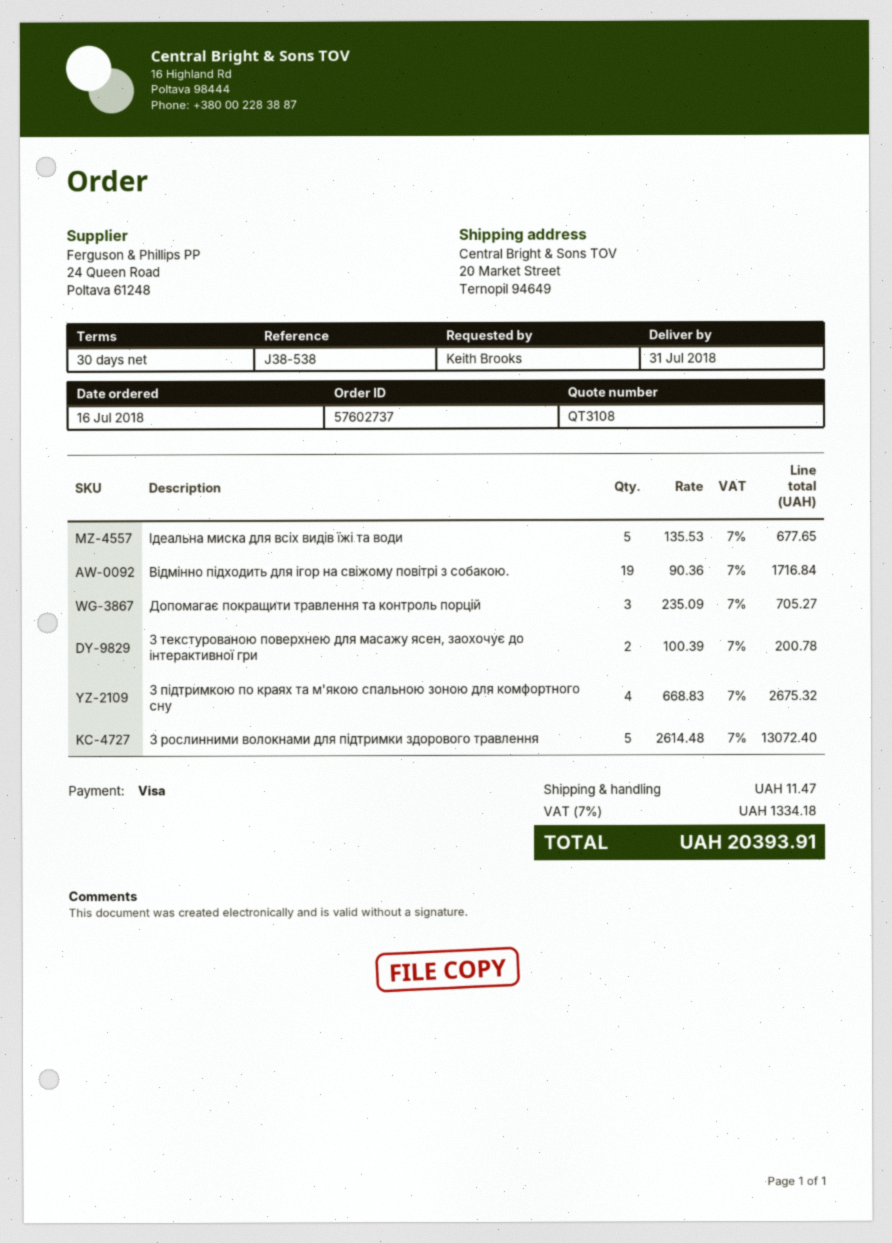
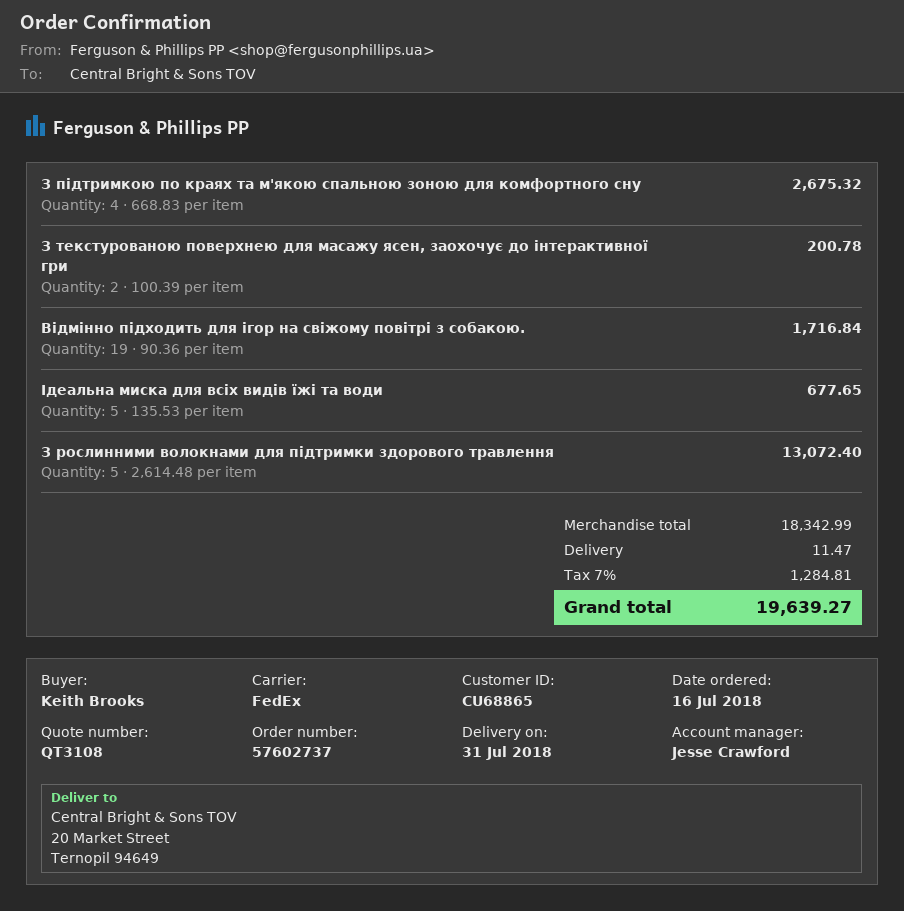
Допомагає покращити травлення та контроль порцій: 3 x 235.09 = 705.27 -> none
tax: 7% = 1334.18 -> 7% = 1284.81
total: 20393.91 -> 19639.27

